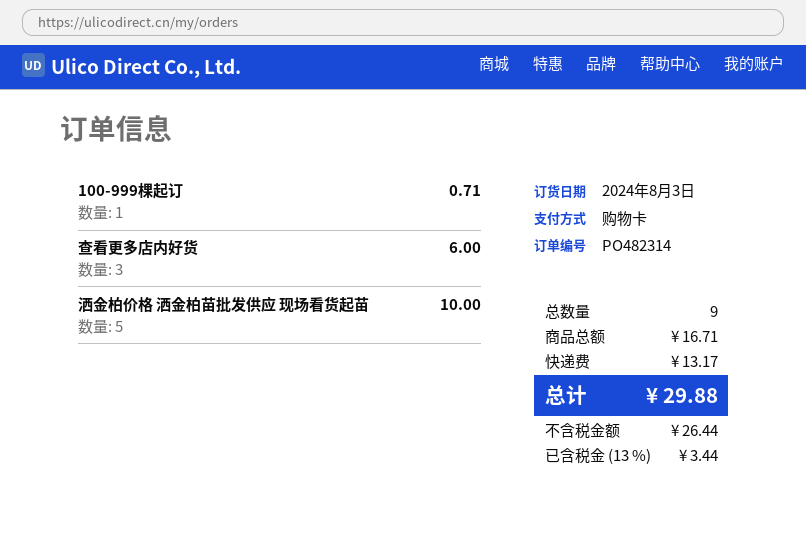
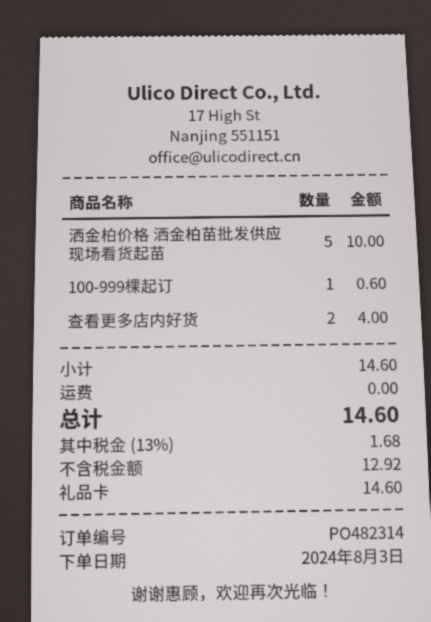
100-999棵起订: 1 for 0.71 -> 1 for 0.60
查看更多店内好货: 3 for 6.00 -> 2 for 4.00
subtotal: 16.71 -> 14.60
shipping: 13.17 -> 0.00
net: 26.44 -> 12.92
tax: 13% = 3.44 -> 13% = 1.68
total: 29.88 -> 14.60

